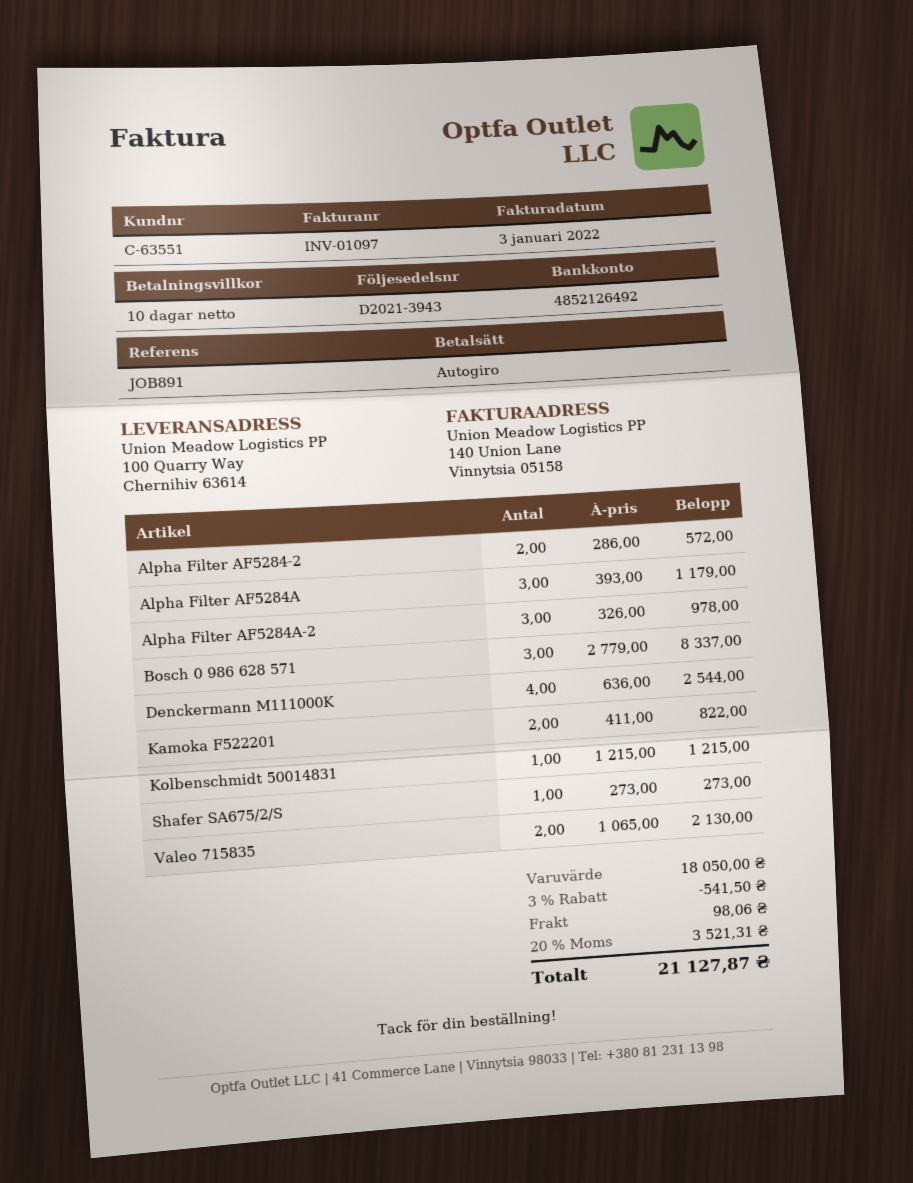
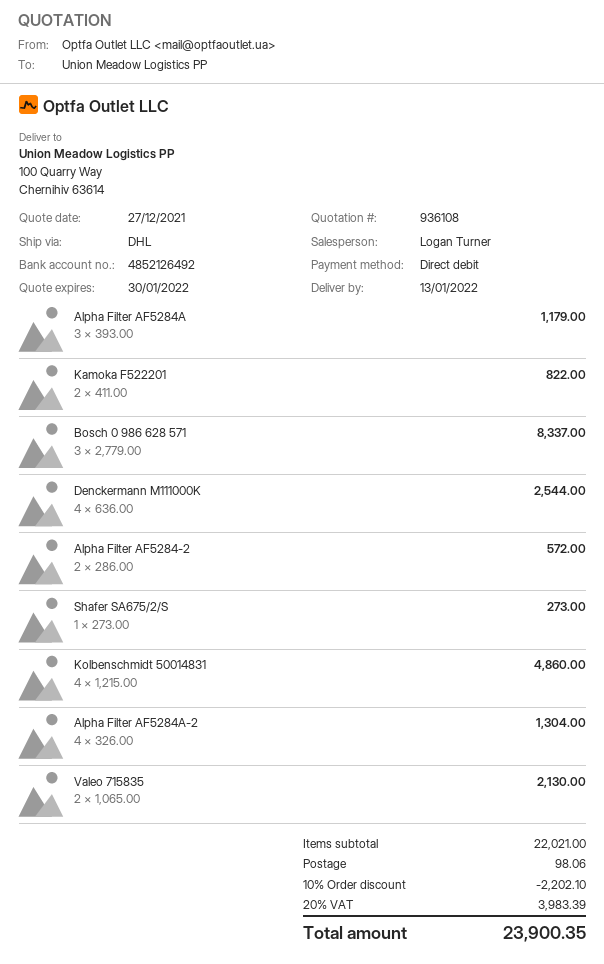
Alpha Filter AF5284A-2: 3 x 326.00 = 978.00 -> 4 x 326.00 = 1304.00
Kolbenschmidt 50014831: 1 x 1215.00 = 1215.00 -> 4 x 1215.00 = 4860.00
subtotal: 18050.00 -> 22021.00
discount: 3% = 541.50 -> 10% = 2202.10
tax: 20% = 3521.31 -> 20% = 3983.39
total: 21127.87 -> 23900.35

